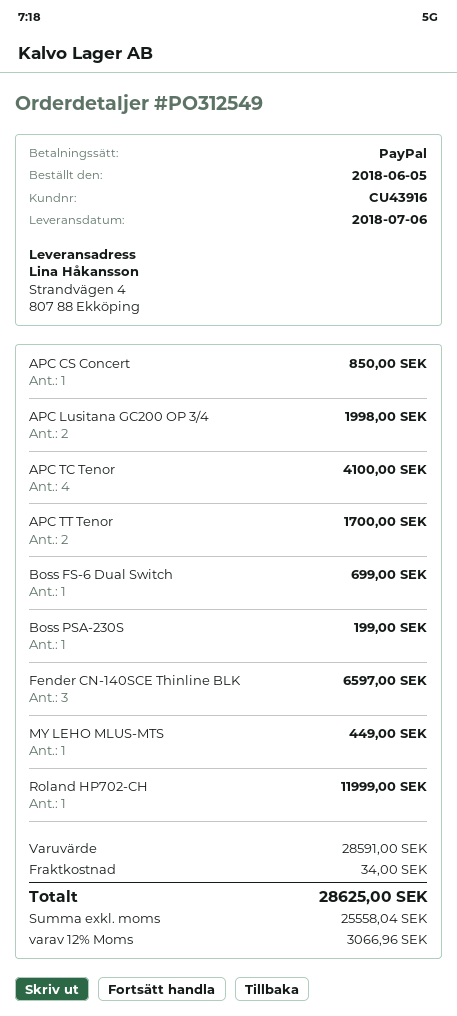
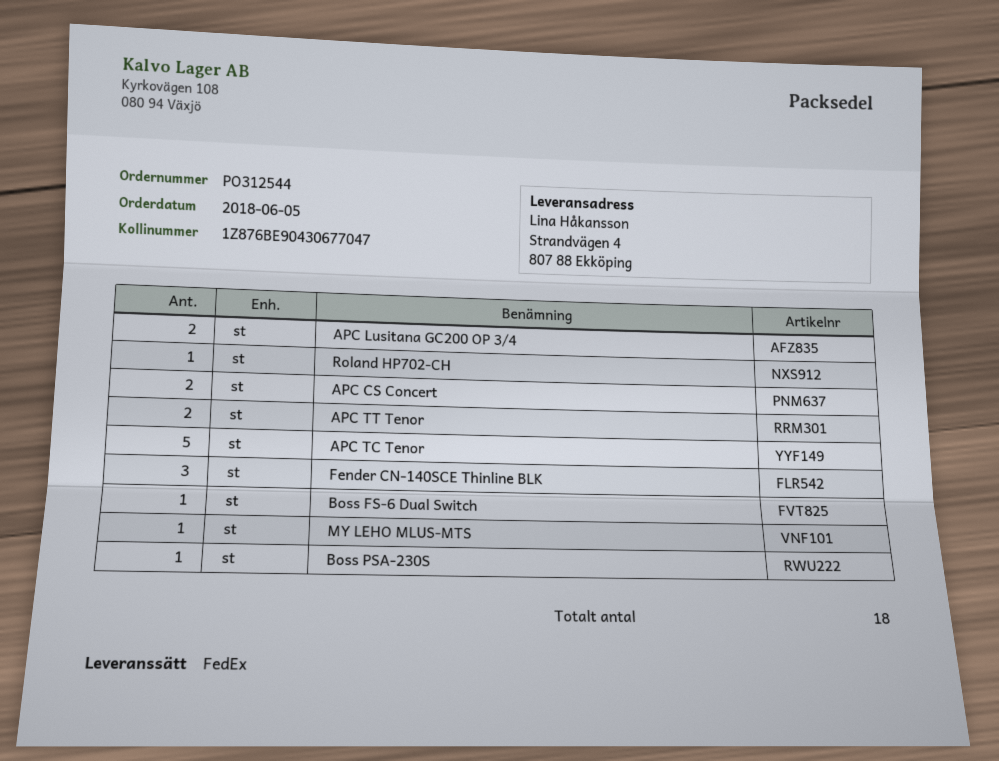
order number: PO312549 -> PO312544
APC CS Concert: 1 -> 2
APC TC Tenor: 4 -> 5

